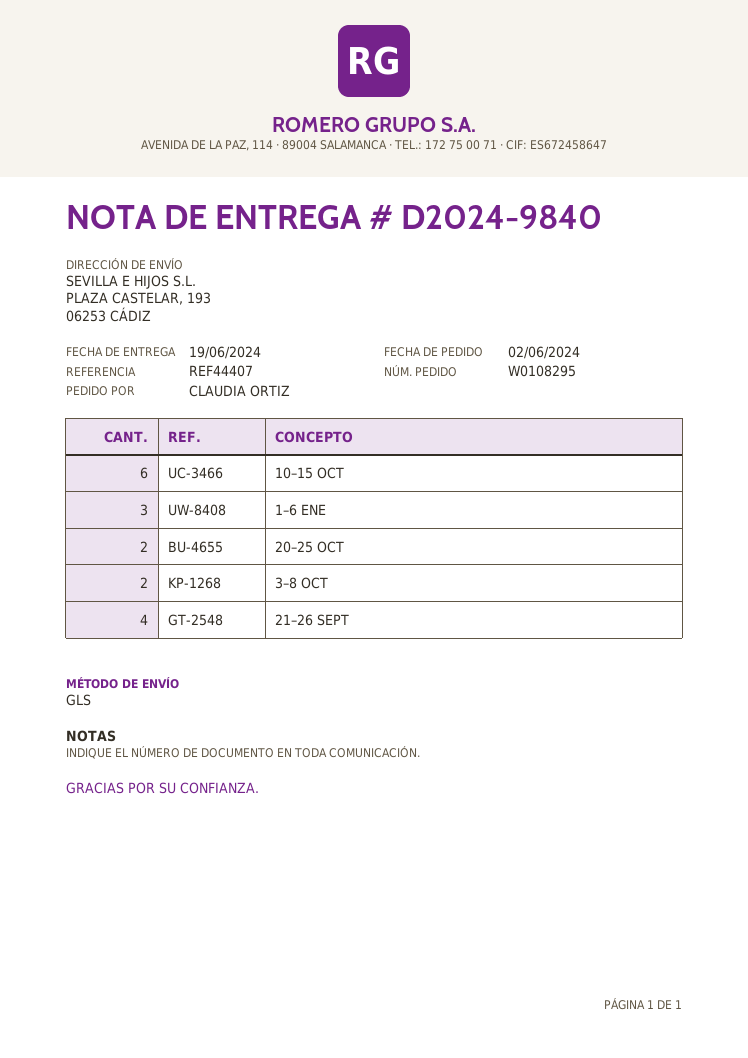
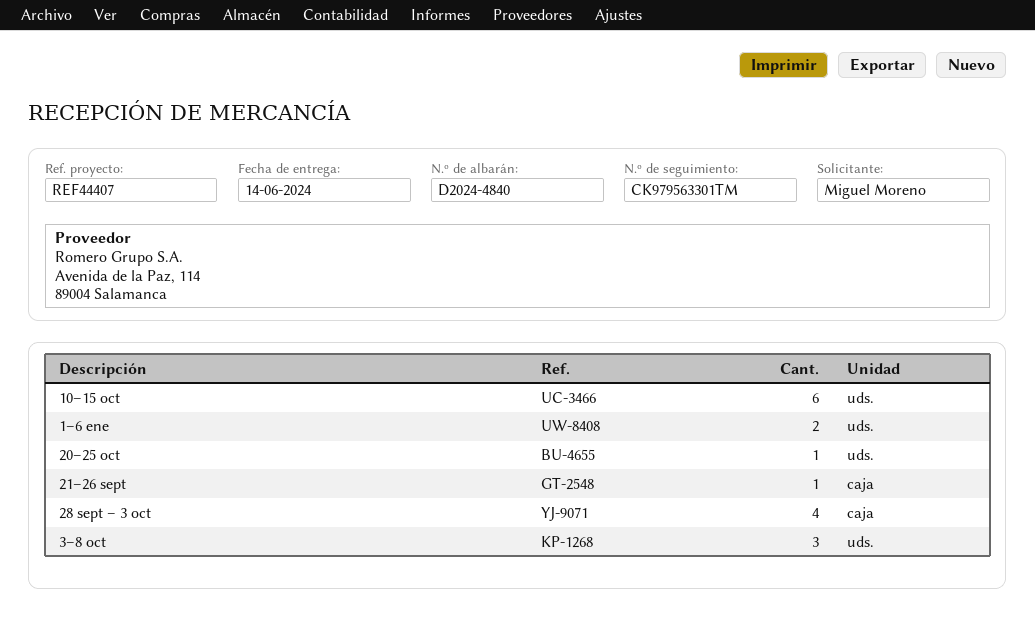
delivery note number: D2024-9840 -> D2024-4840
delivery date: 2024-06-19 -> 2024-06-14
ordered by: CLAUDIA ORTIZ -> Miguel Moreno
1–6 ENE: 3 -> 2
20–25 OCT: 2 -> 1
3–8 OCT: 2 -> 3
21–26 SEPT: 4 -> 1
28 sept – 3 oct: none -> 4

